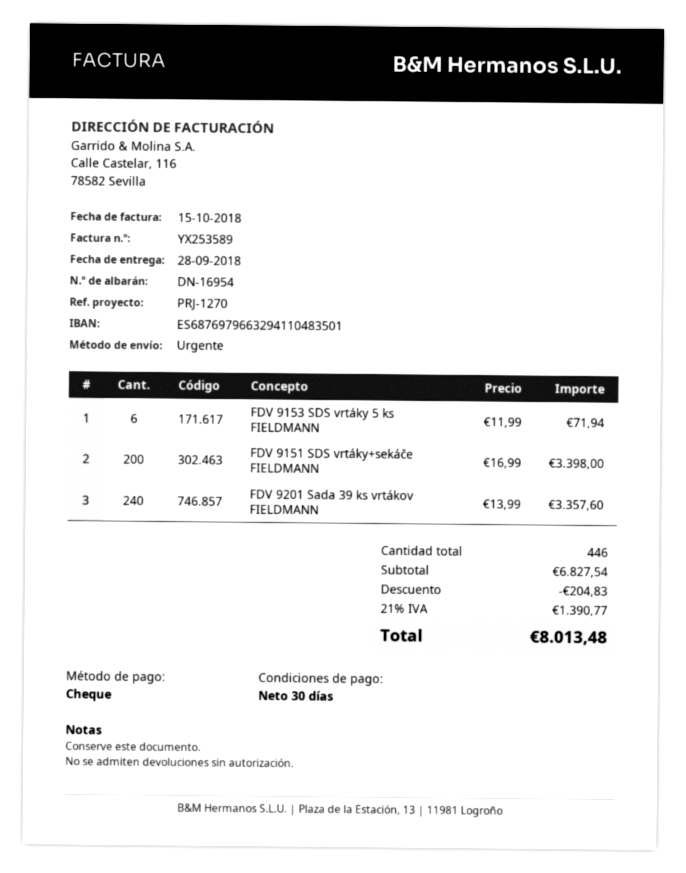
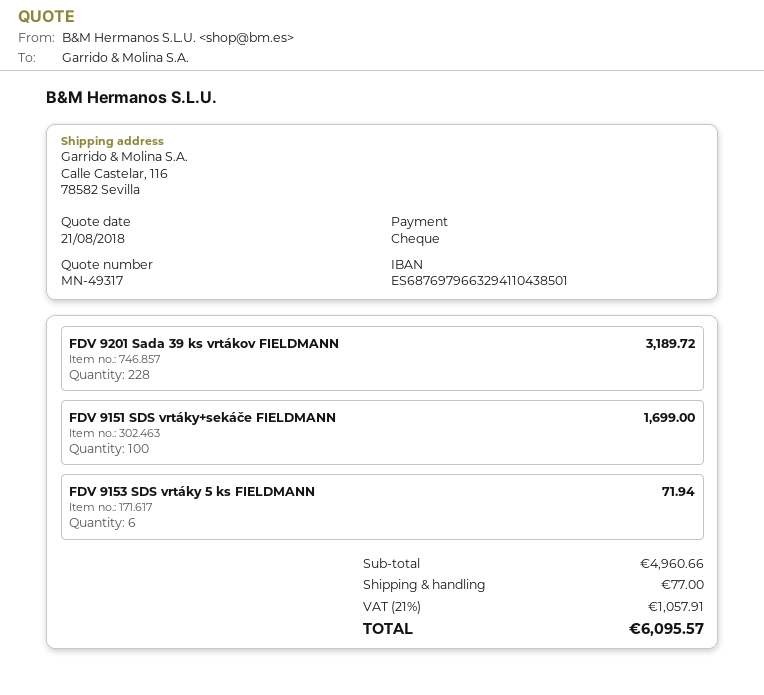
bank account: ES6876979663294110483501 -> ES6876979663294110438501
FDV 9151 SDS vrtáky+sekáče FIELDMANN: 200 for 3398.00 -> 100 for 1699.00
FDV 9201 Sada 39 ks vrtákov FIELDMANN: 240 for 3357.60 -> 228 for 3189.72
subtotal: 6827.54 -> 4960.66
discount: 204.83 -> none
shipping: none -> 77.00
tax: 21% = 1390.77 -> 21% = 1057.91
total: 8013.48 -> 6095.57

